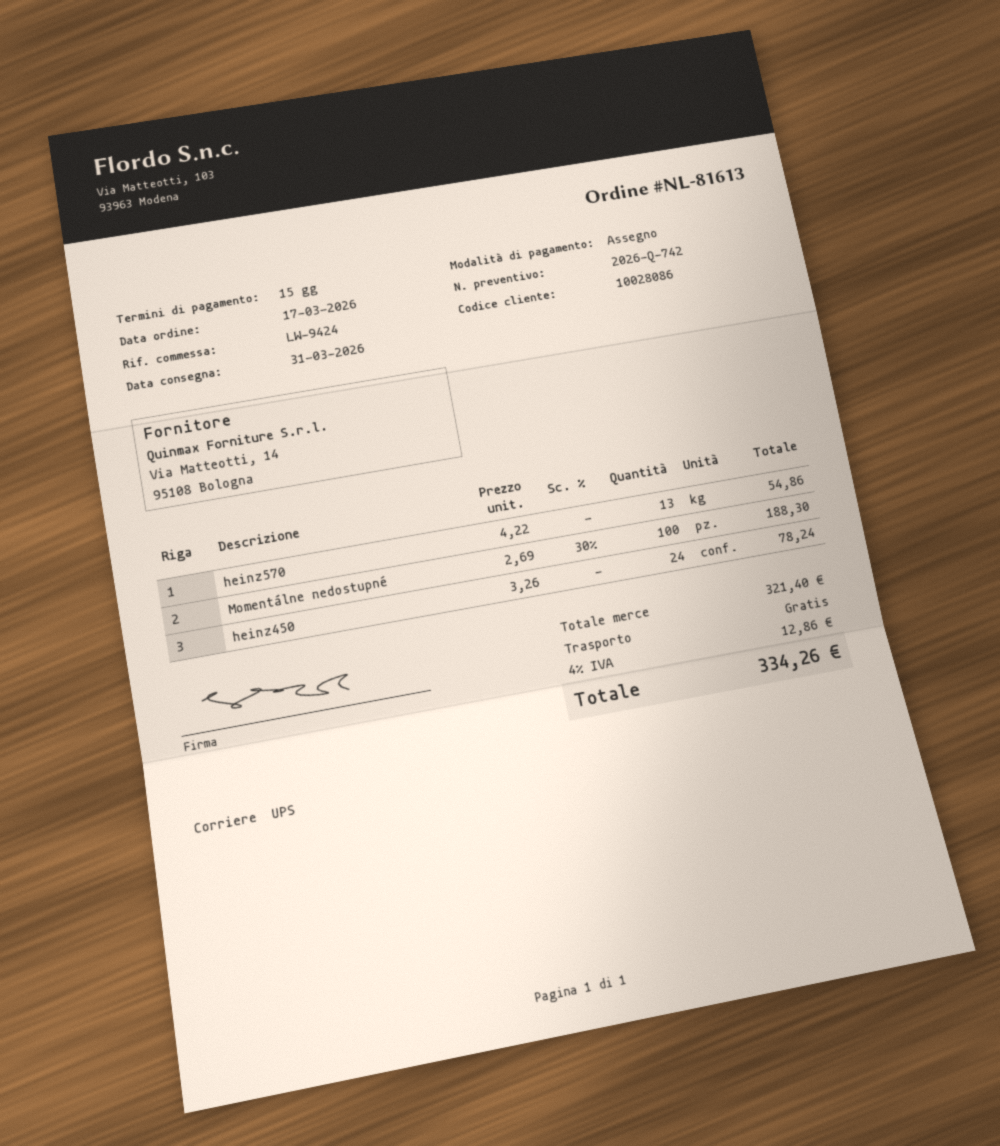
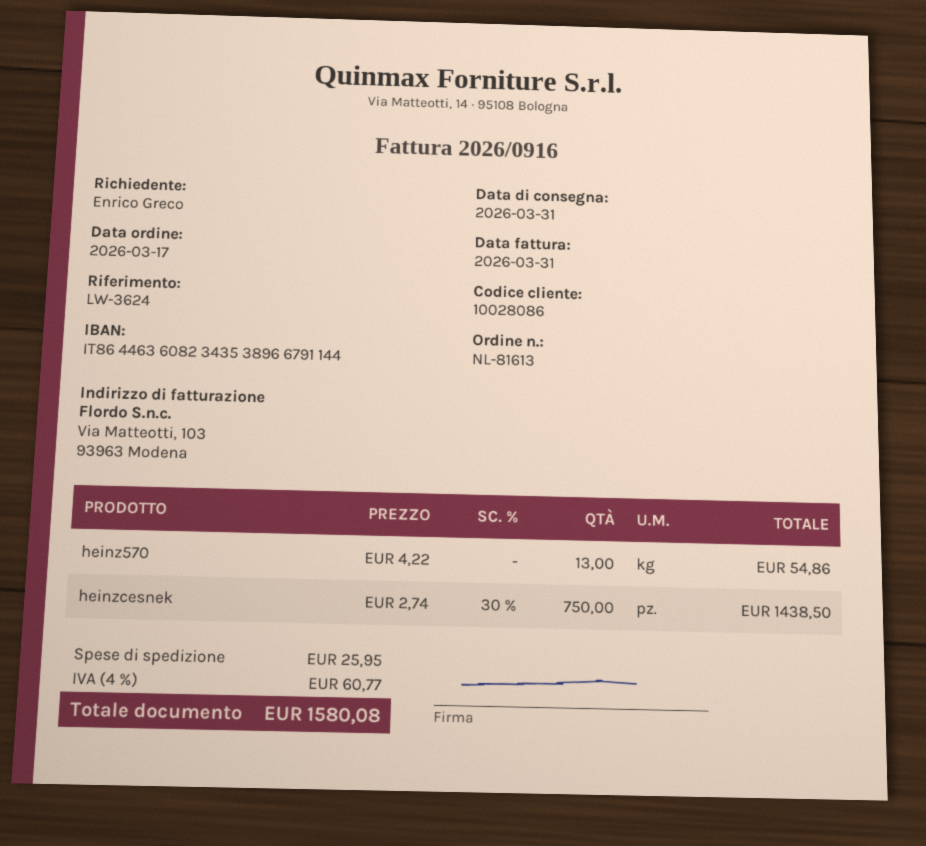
reference: LW-9424 -> LW-3624
Momentálne nedostupné: 100 x 2.69 - 30% = 188.30 -> none
heinz450: 24 x 3.26 = 78.24 -> none
heinzcesnek: none -> 750 x 2.74 - 30% = 1438.50
shipping: 0.00 -> 25.95
tax: 4% = 12.86 -> 4% = 60.77
total: 334.26 -> 1580.08

